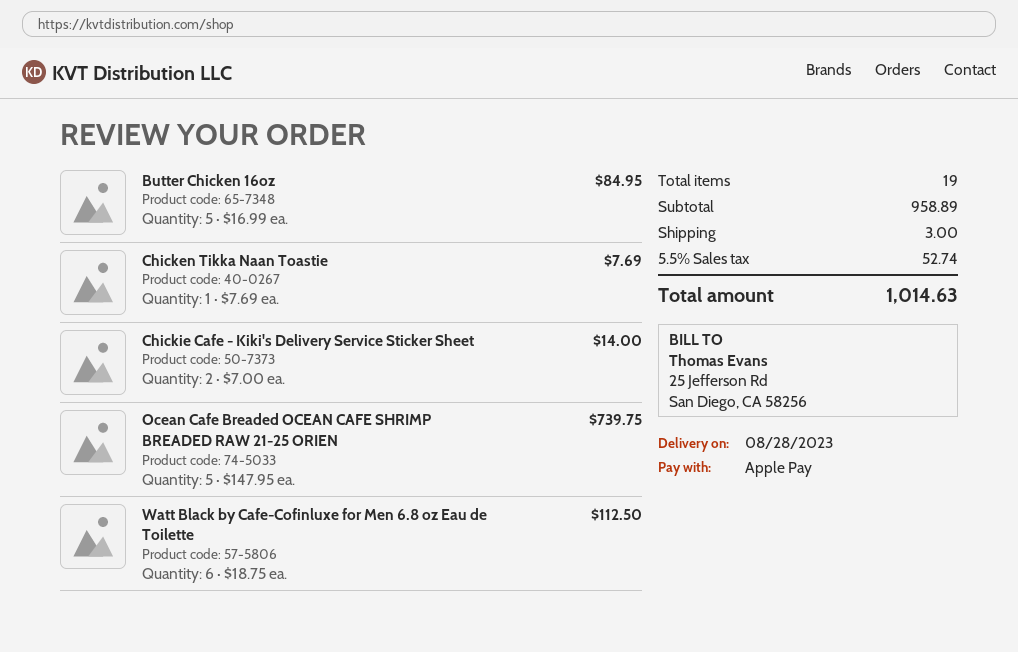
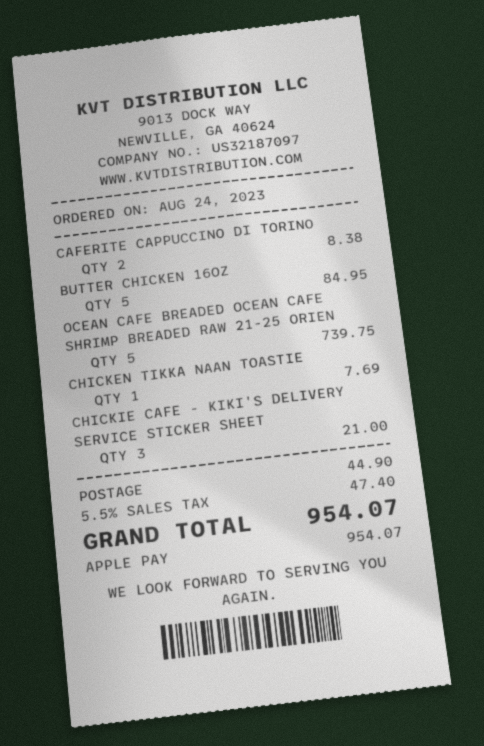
Chickie Cafe - Kiki's Delivery Service Sticker Sheet: 2 for 14.00 -> 3 for 21.00
Watt Black by Cafe-Cofinluxe for Men 6.8 oz Eau de Toilette: 6 for 112.50 -> none
CAFERITE CAPPUCCINO DI TORINO: none -> 2 for 8.38
shipping: 3.00 -> 44.90
tax: 5.5% = 52.74 -> 5.5% = 47.40
total: 1014.63 -> 954.07

